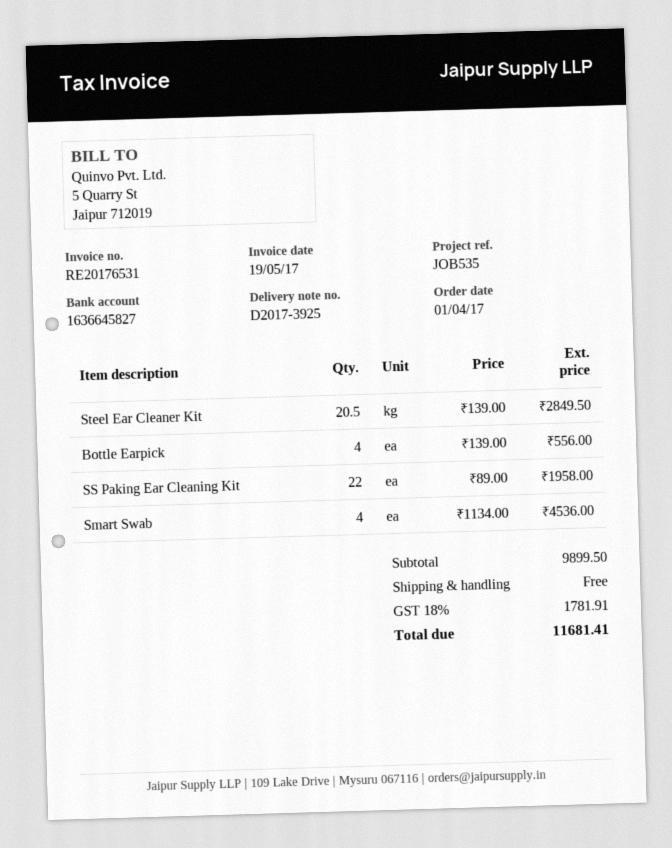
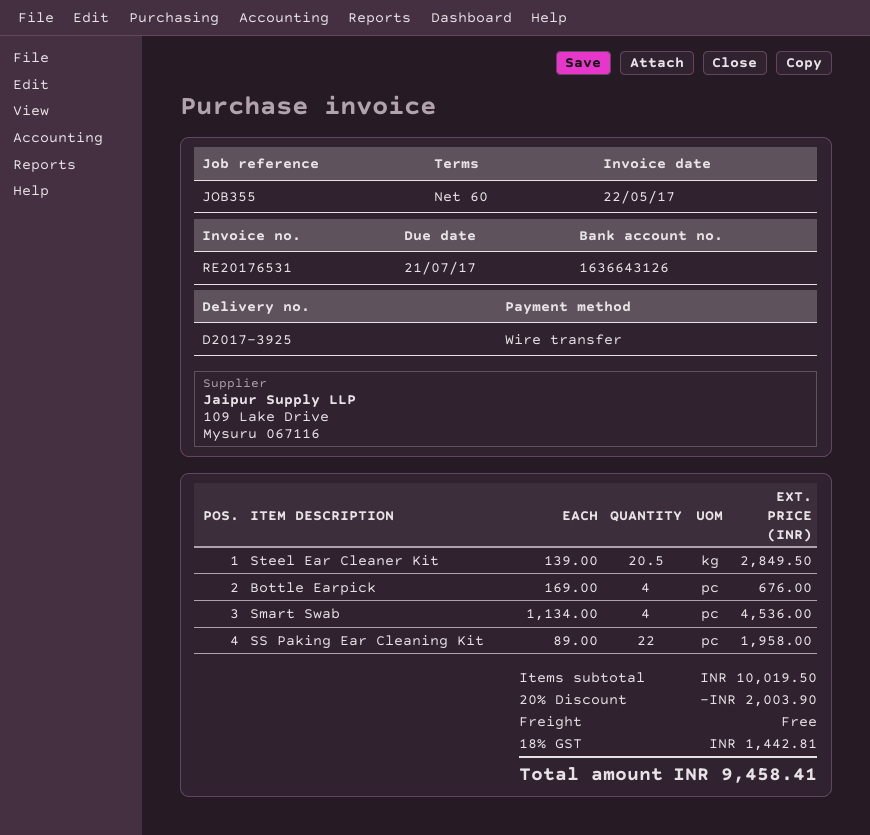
invoice date: 2017-05-19 -> 2017-05-22
reference: JOB535 -> JOB355
bank account: 1636645827 -> 1636643126
Bottle Earpick: 4 x 139.00 = 556.00 -> 4 x 169.00 = 676.00
subtotal: 9899.50 -> 10019.50
discount: none -> 20% = 2003.90
tax: 18% = 1781.91 -> 18% = 1442.81
total: 11681.41 -> 9458.41

